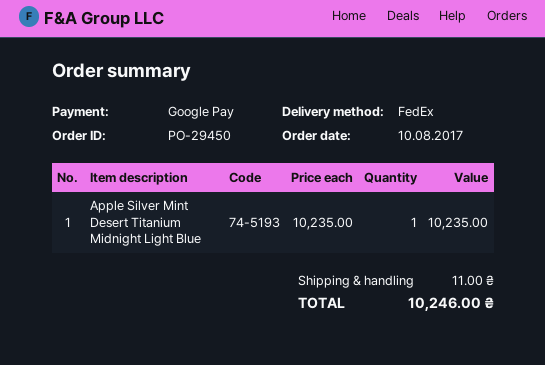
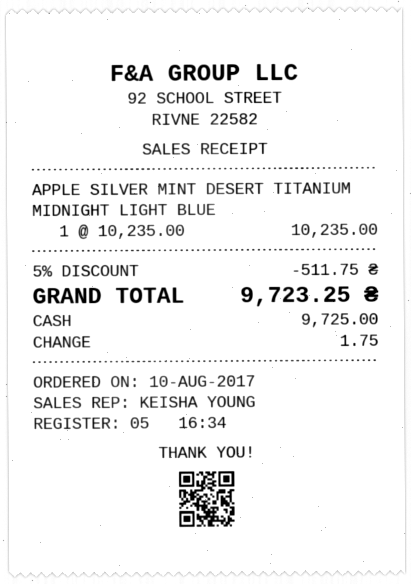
payment method: Google Pay -> cash
discount: none -> 5% = 511.75
shipping: 11.00 -> none
total: 10246.00 -> 9723.25

